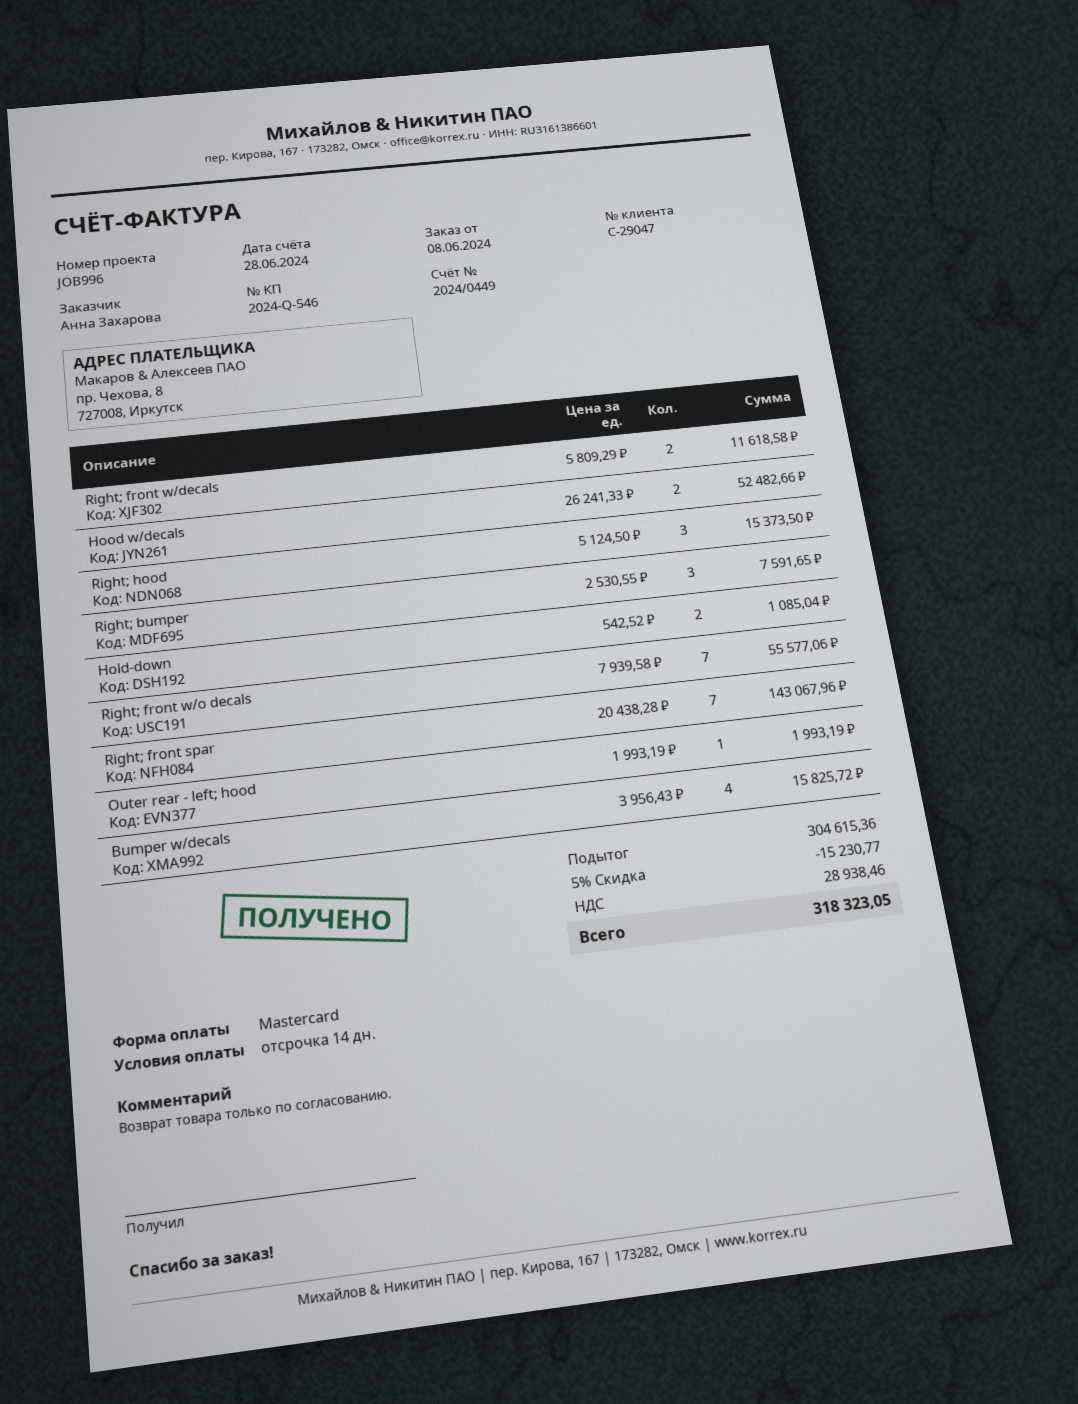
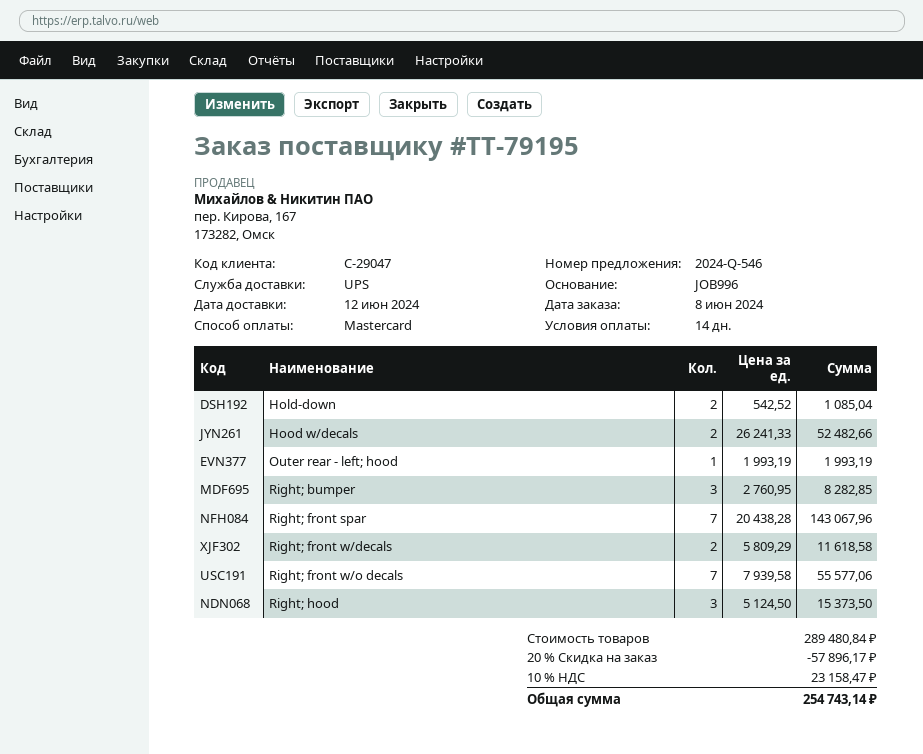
Right; bumper: 3 x 2530.55 = 7591.65 -> 3 x 2760.95 = 8282.85
Bumper w/decals: 4 x 3956.43 = 15825.72 -> none
subtotal: 304615.36 -> 289480.84
discount: 5% = 15230.77 -> 20% = 57896.17
tax: 28938.46 -> 23158.47
total: 318323.05 -> 254743.14

